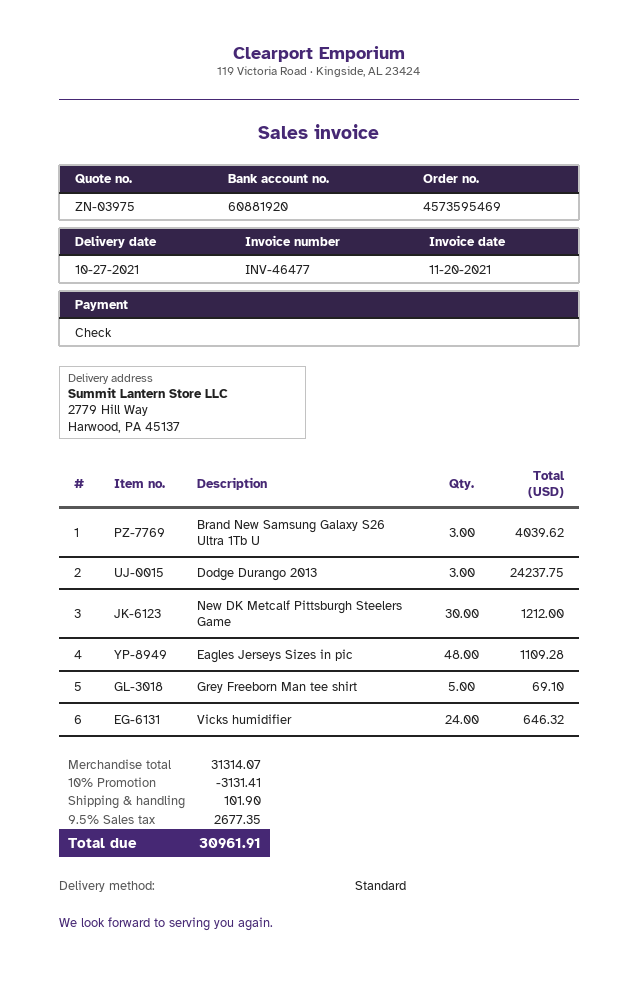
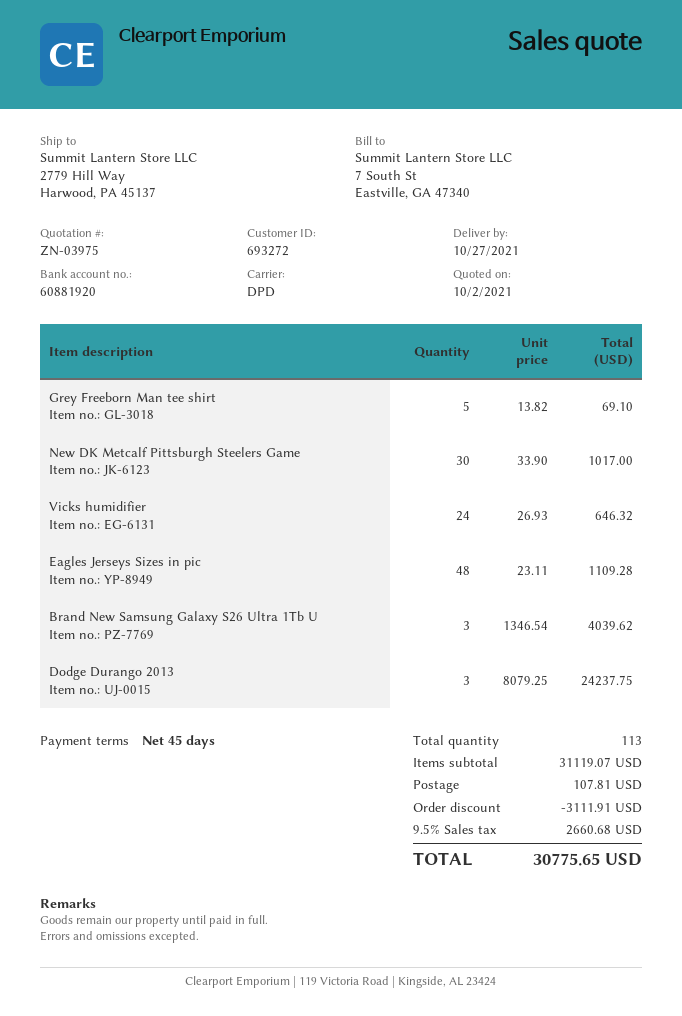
shipping method: standard -> DPD
New DK Metcalf Pittsburgh Steelers Game: 30 for 1212.00 -> 30 for 1017.00
subtotal: 31314.07 -> 31119.07
discount: 3131.41 -> 3111.91
shipping: 101.90 -> 107.81
tax: 9.5% = 2677.35 -> 9.5% = 2660.68
total: 30961.91 -> 30775.65

